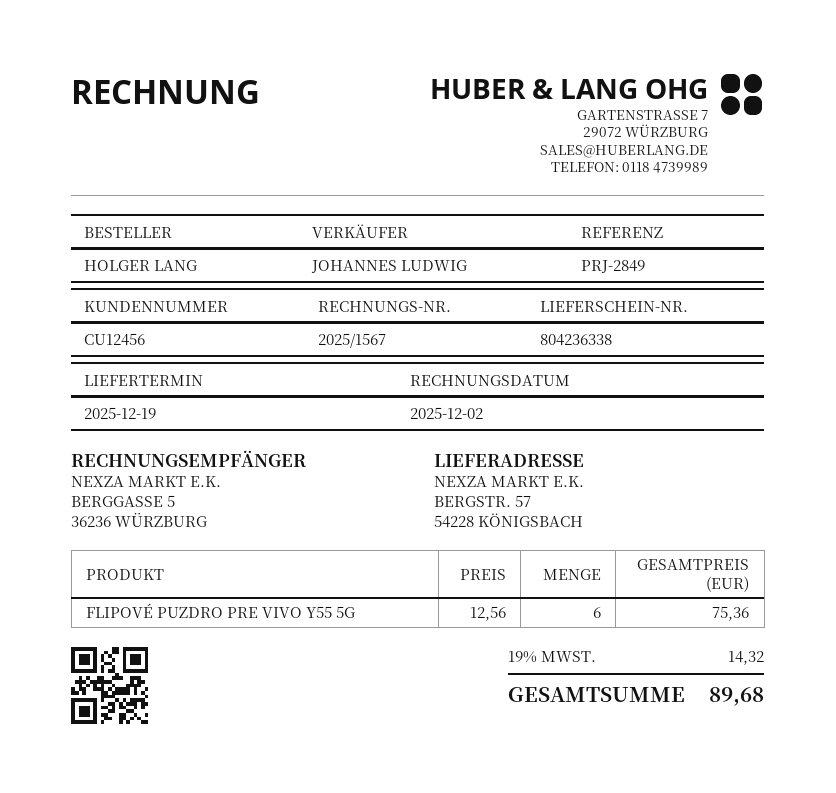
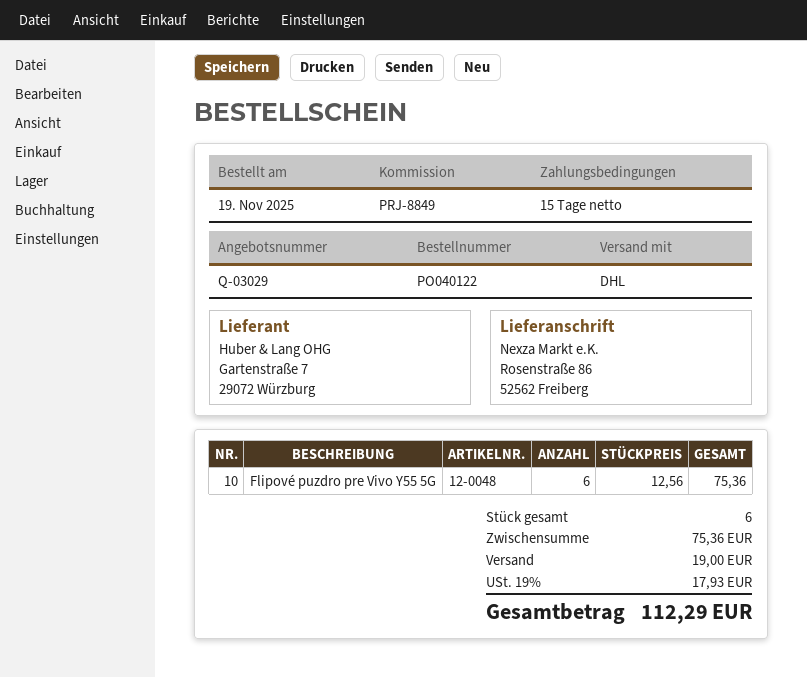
reference: PRJ-2849 -> PRJ-8849
ship to: BERGSTR. 57, 54228 KÖNIGSBACH -> Rosenstraße 86, 52562 Freiberg
shipping: none -> 19.00
tax: 19% = 14.32 -> 19% = 17.93
total: 89.68 -> 112.29

